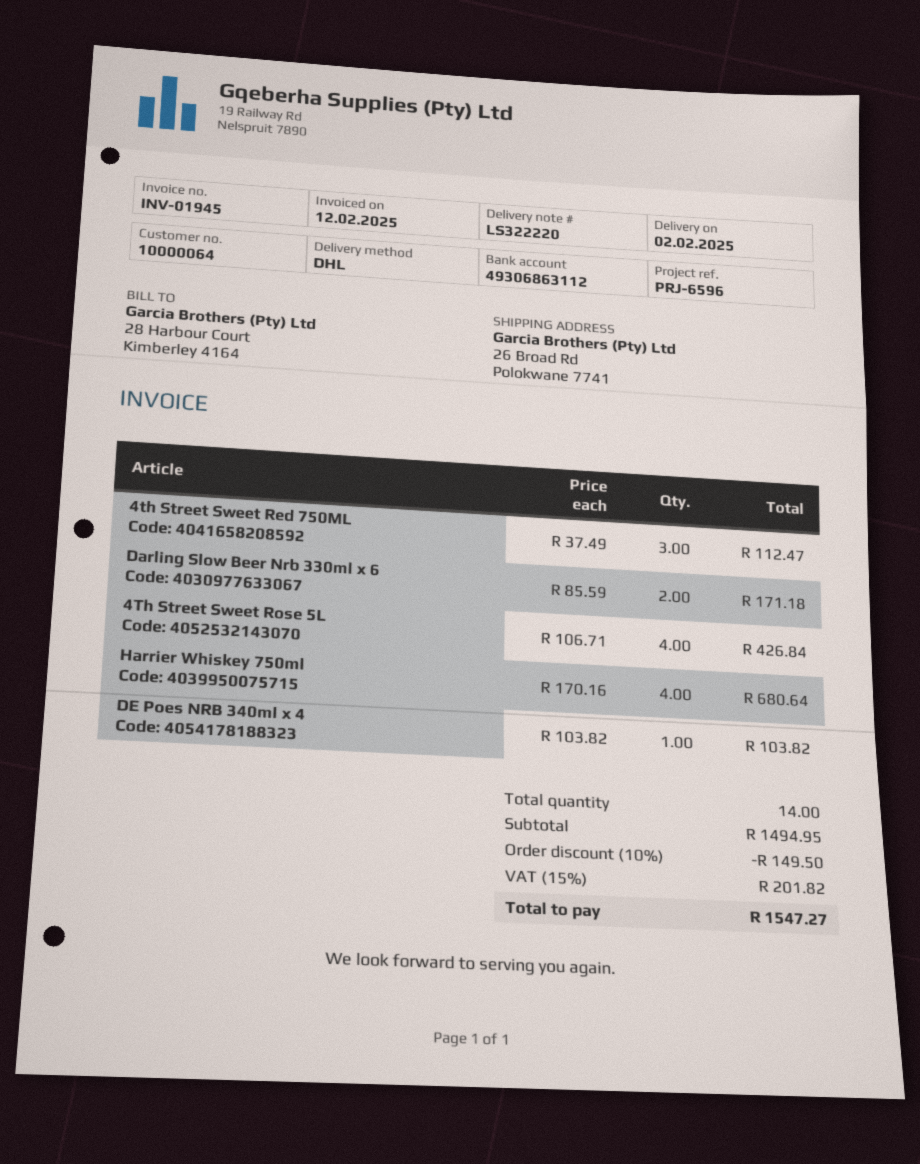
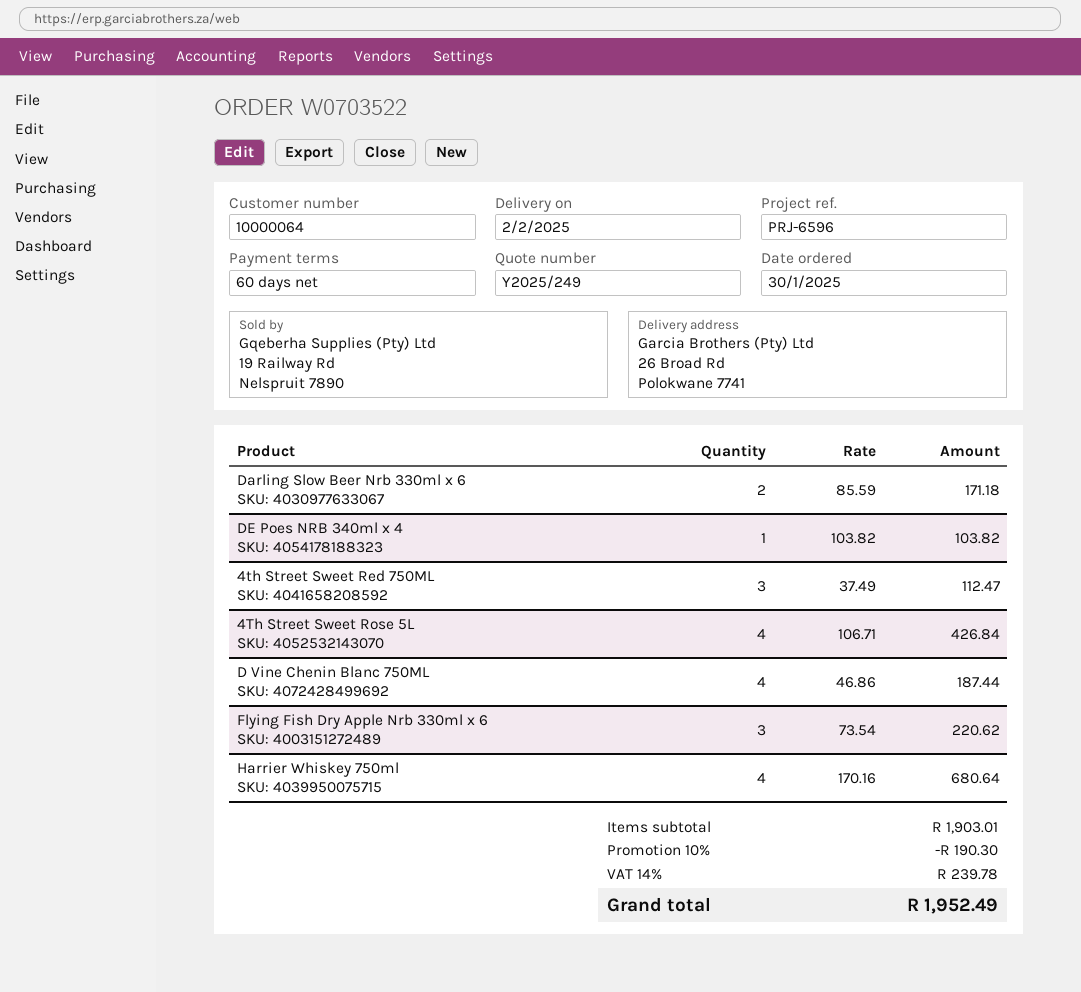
D Vine Chenin Blanc 750ML: none -> 4 x 46.86 = 187.44
Flying Fish Dry Apple Nrb 330ml x 6: none -> 3 x 73.54 = 220.62
subtotal: 1494.95 -> 1903.01
discount: 10% = 149.50 -> 10% = 190.30
tax: 15% = 201.82 -> 14% = 239.78
total: 1547.27 -> 1952.49

